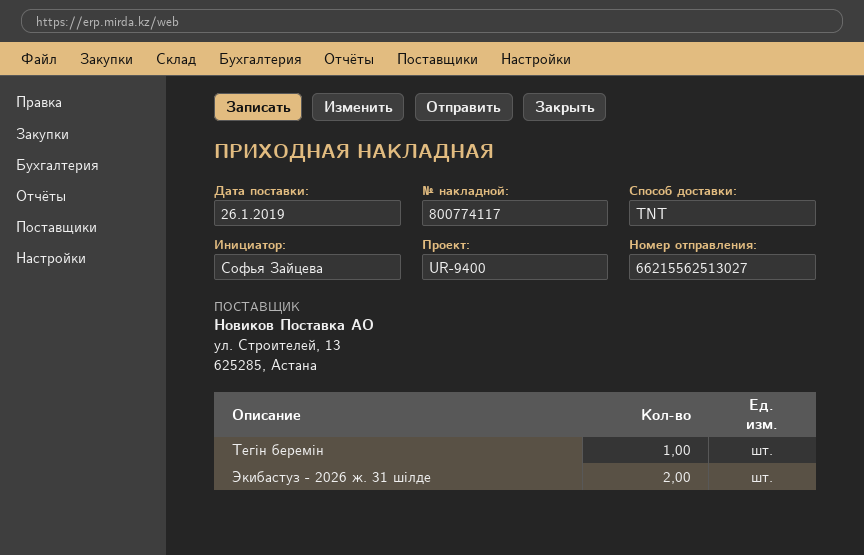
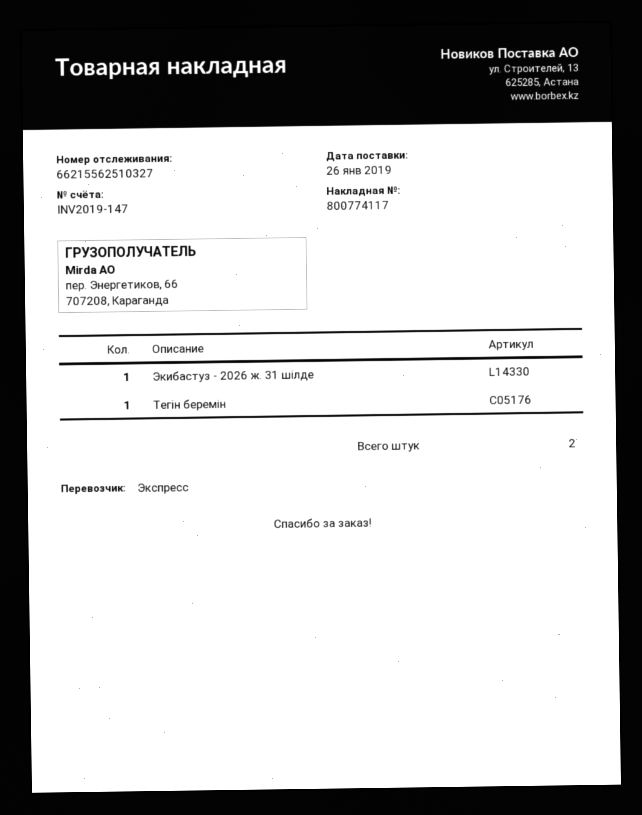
shipping method: TNT -> express
tracking number: 66215562513027 -> 66215562510327
Экибастуз - 2026 ж. 31 шілде: 2 -> 1

